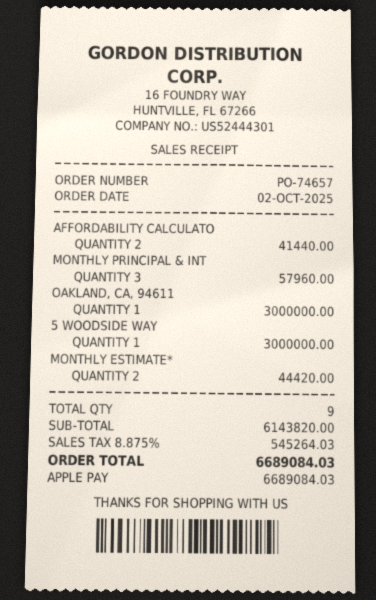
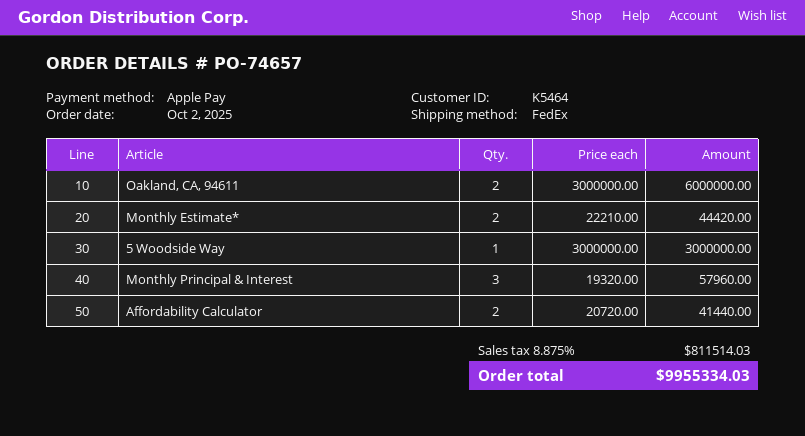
OAKLAND, CA, 94611: 1 for 3000000.00 -> 2 for 6000000.00
tax: 8.875% = 545264.03 -> 8.875% = 811514.03
total: 6689084.03 -> 9955334.03

